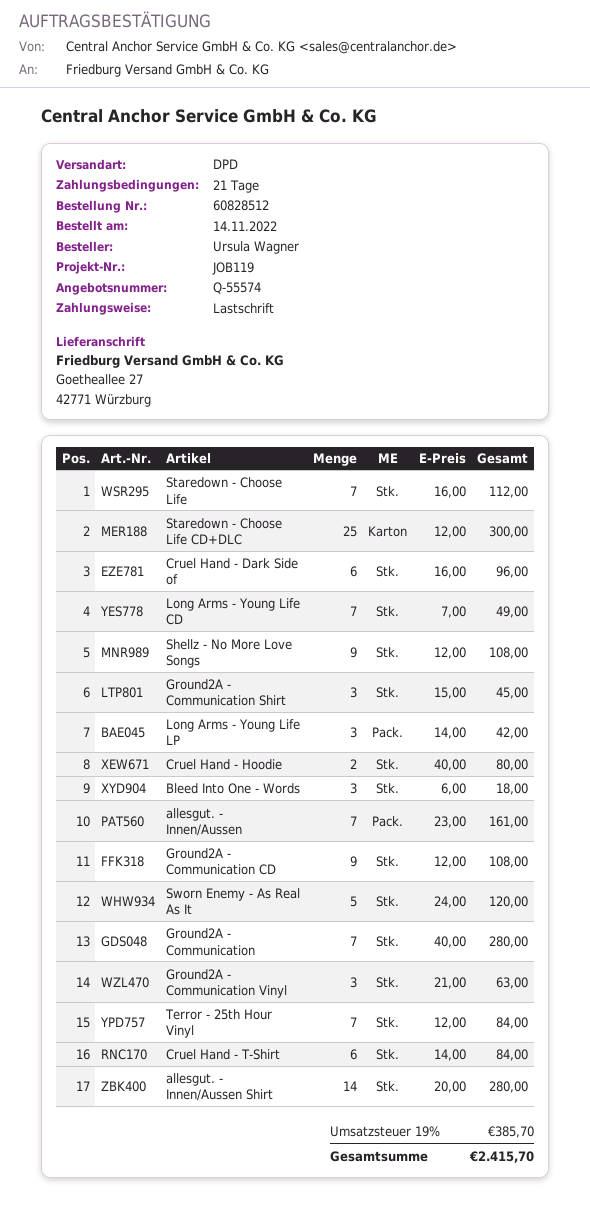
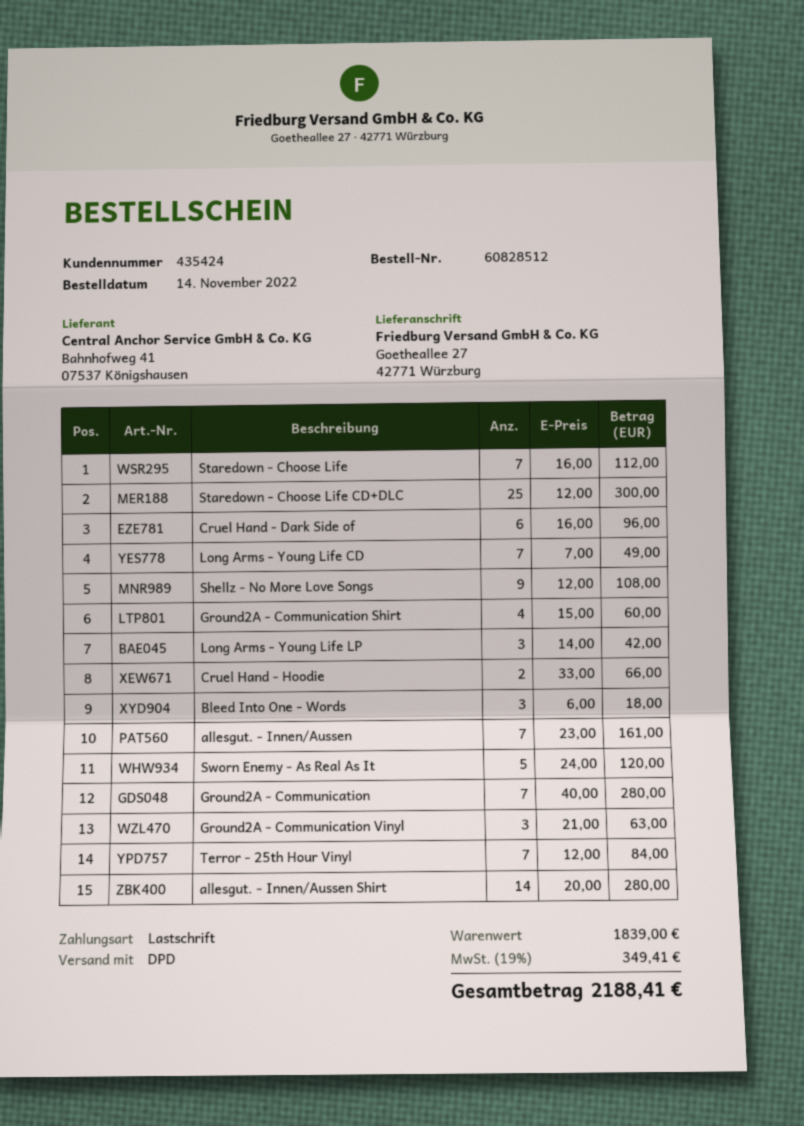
Ground2A - Communication Shirt: 3 x 15.00 = 45.00 -> 4 x 15.00 = 60.00
Cruel Hand - Hoodie: 2 x 40.00 = 80.00 -> 2 x 33.00 = 66.00
Ground2A - Communication CD: 9 x 12.00 = 108.00 -> none
Cruel Hand - T-Shirt: 6 x 14.00 = 84.00 -> none
tax: 19% = 385.70 -> 19% = 349.41
total: 2415.70 -> 2188.41

